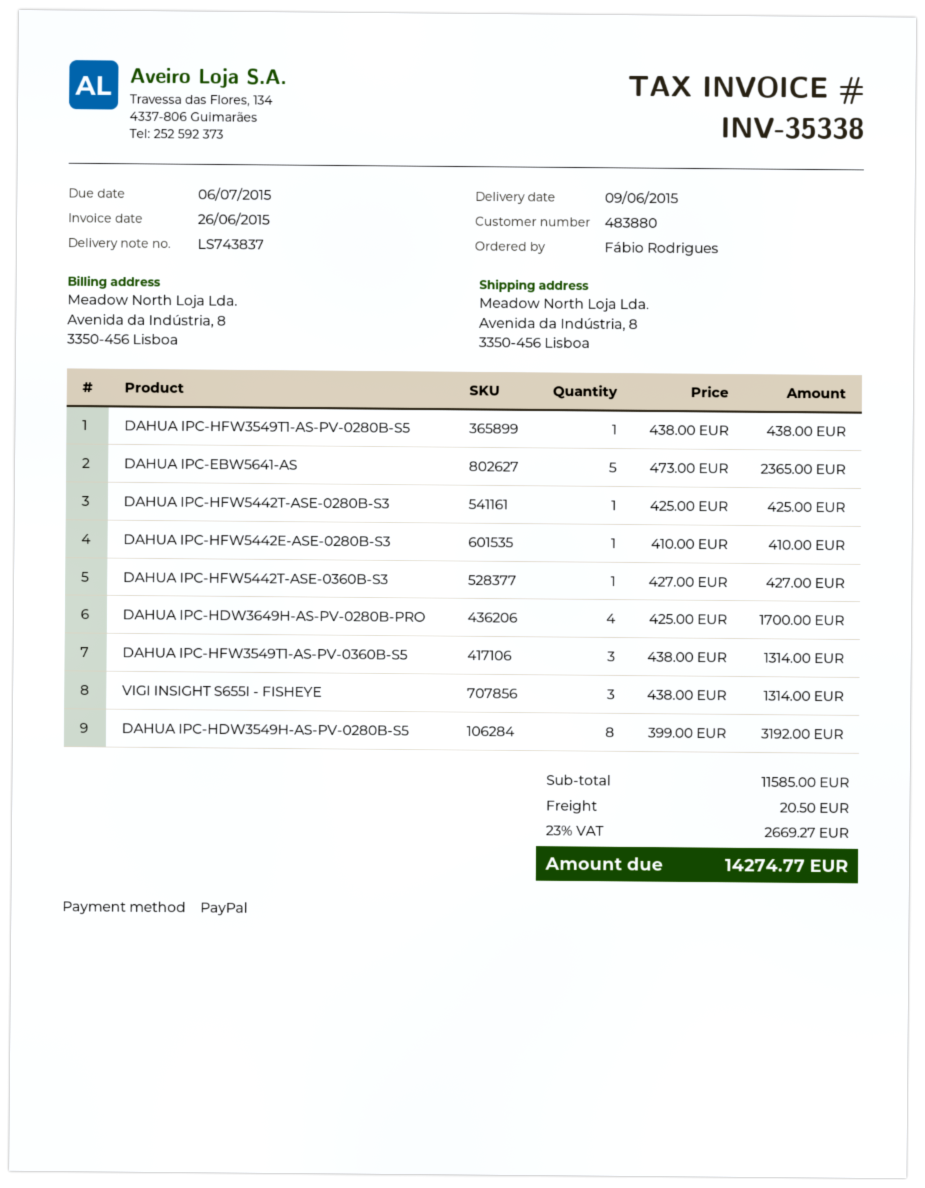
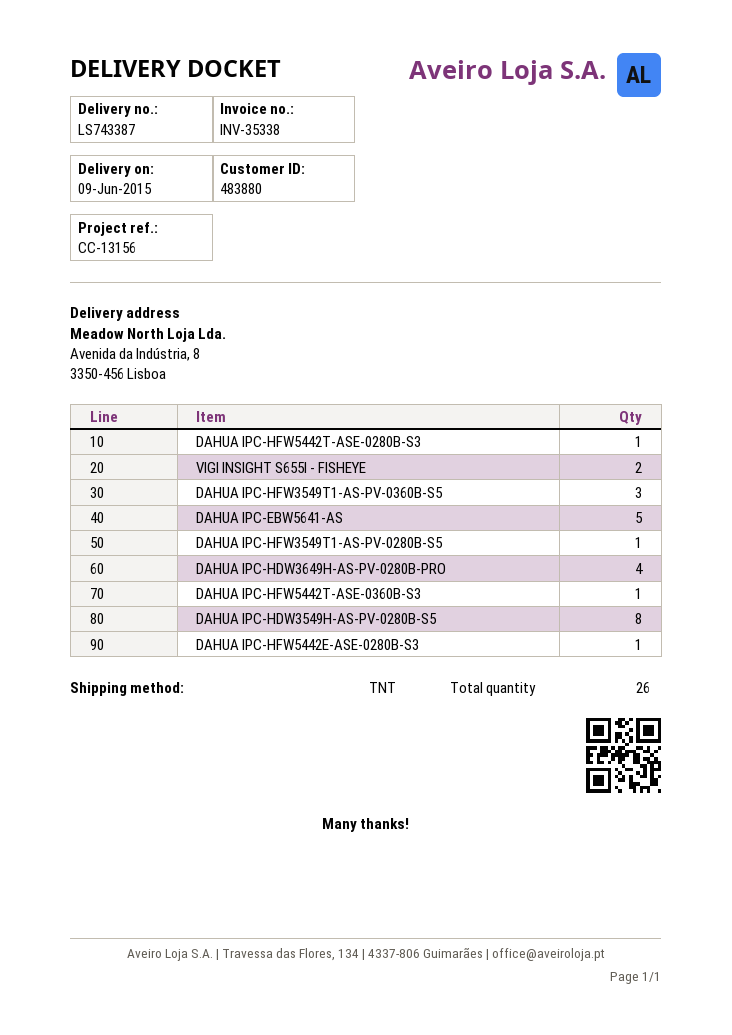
delivery note number: LS743837 -> LS743387
VIGI INSIGHT S655I - FISHEYE: 3 -> 2

